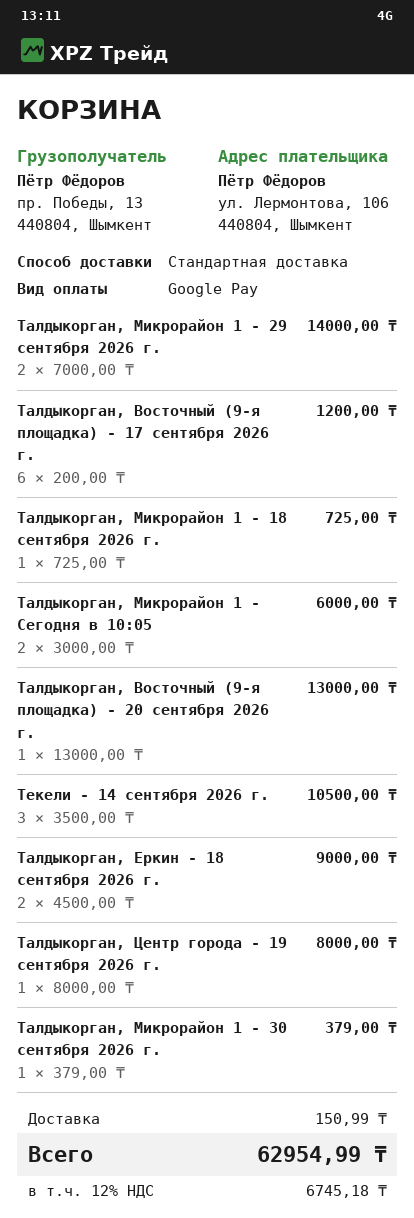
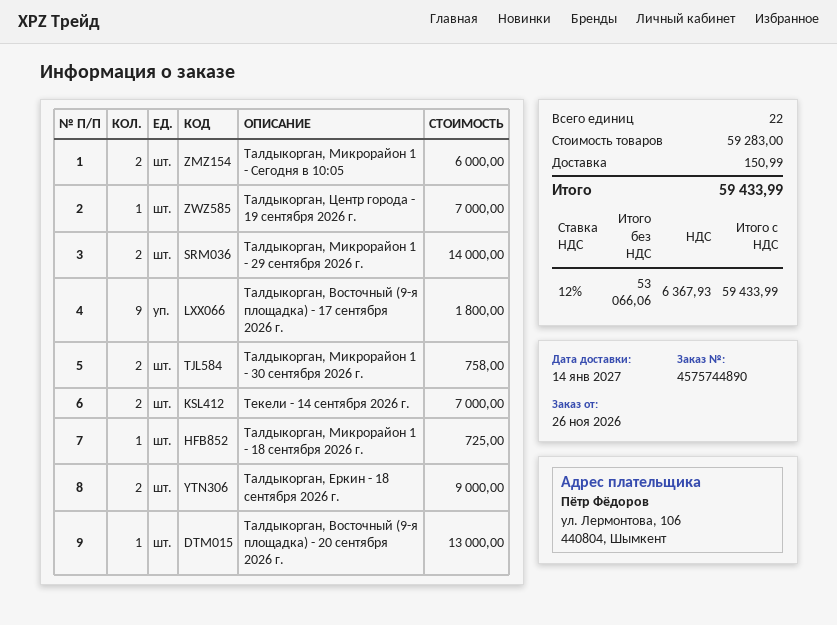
Талдыкорган, Восточный (9-я площадка) - 17 сентября 2026 г.: 6 for 1200.00 -> 9 for 1800.00
Текели - 14 сентября 2026 г.: 3 for 10500.00 -> 2 for 7000.00
Талдыкорган, Центр города - 19 сентября 2026 г.: 1 for 8000.00 -> 1 for 7000.00
Талдыкорган, Микрорайон 1 - 30 сентября 2026 г.: 1 for 379.00 -> 2 for 758.00
tax: 12% = 6745.18 -> 12% = 6367.93
total: 62954.99 -> 59433.99

